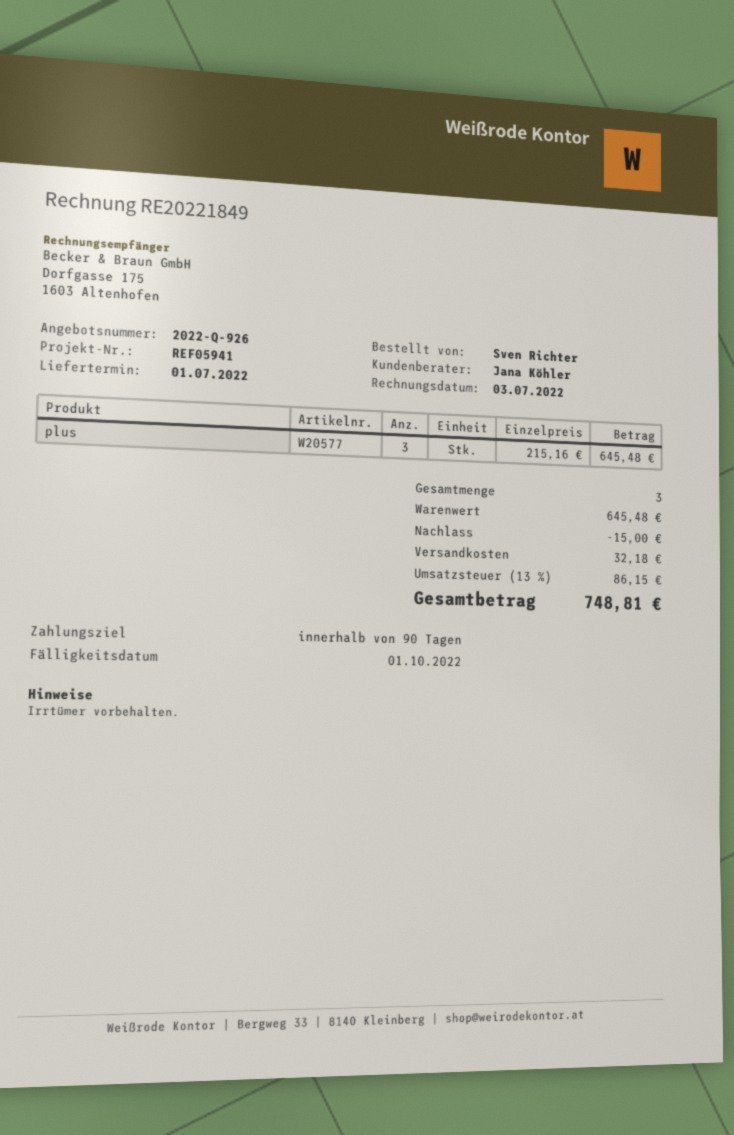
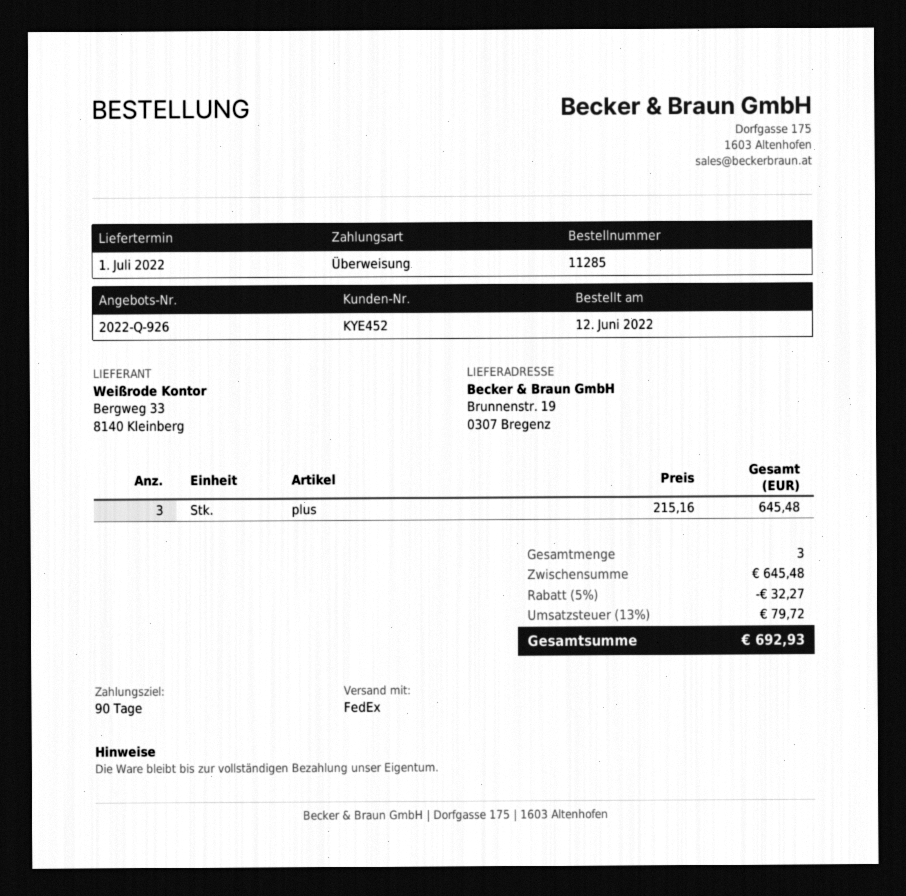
discount: 15.00 -> 32.27
shipping: 32.18 -> none
tax: 13% = 86.15 -> 13% = 79.72
total: 748.81 -> 692.93

